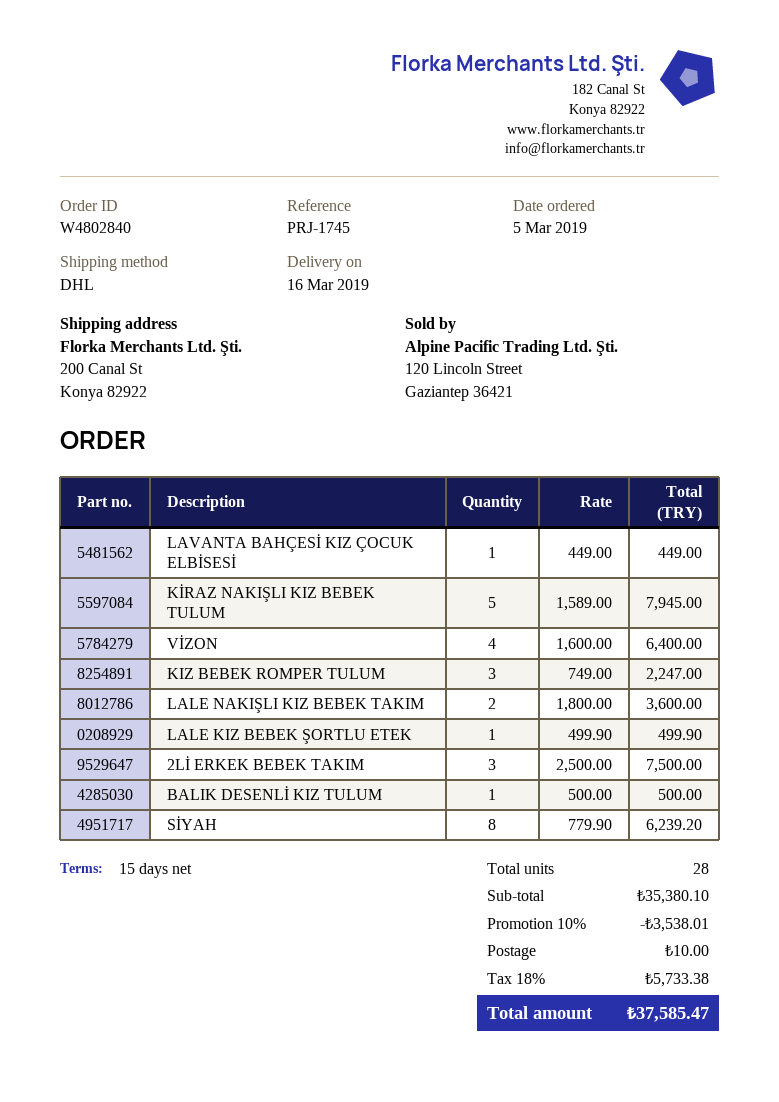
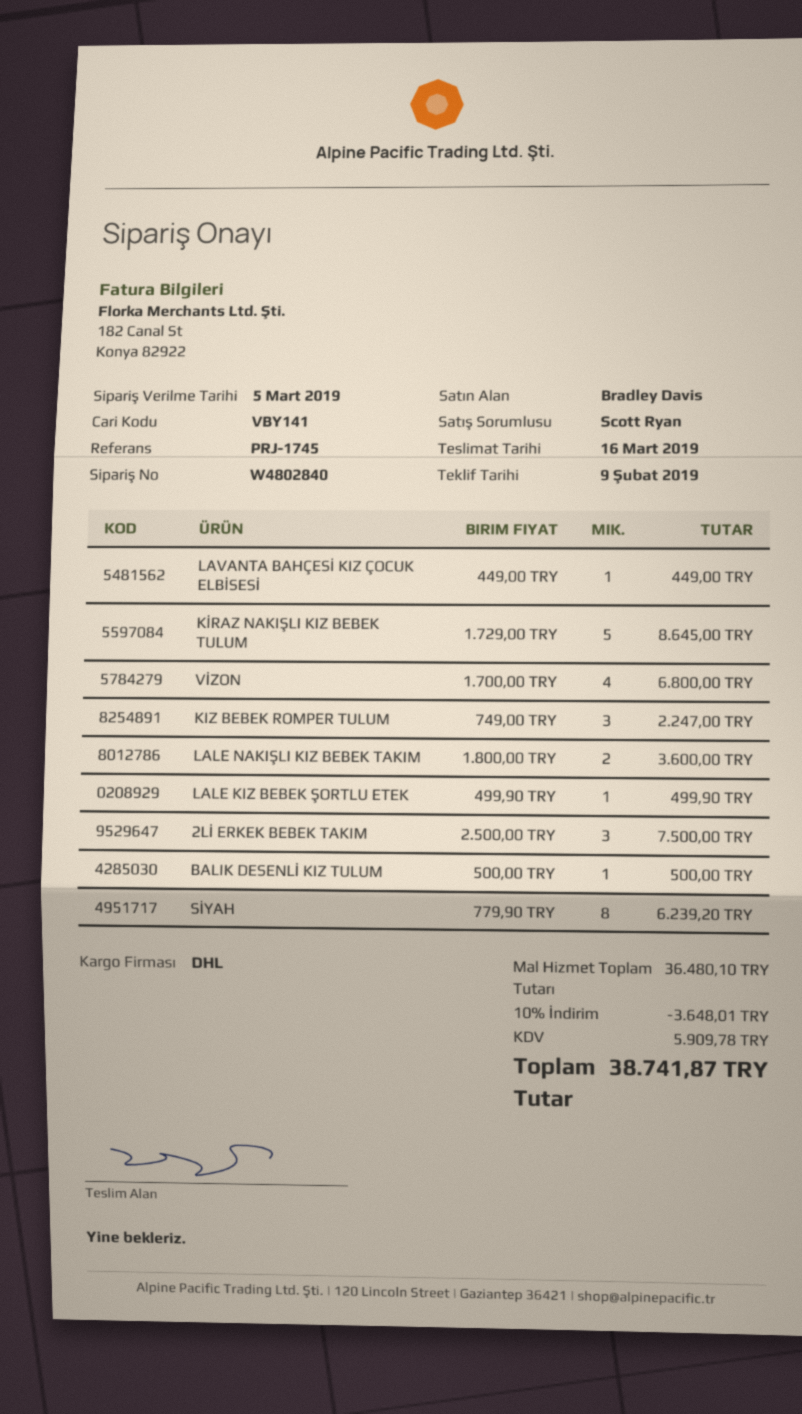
KİRAZ NAKIŞLI KIZ BEBEK TULUM: 5 x 1589.00 = 7945.00 -> 5 x 1729.00 = 8645.00
VİZON: 4 x 1600.00 = 6400.00 -> 4 x 1700.00 = 6800.00
subtotal: 35380.10 -> 36480.10
discount: 10% = 3538.01 -> 10% = 3648.01
shipping: 10.00 -> none
tax: 5733.38 -> 5909.78
total: 37585.47 -> 38741.87

